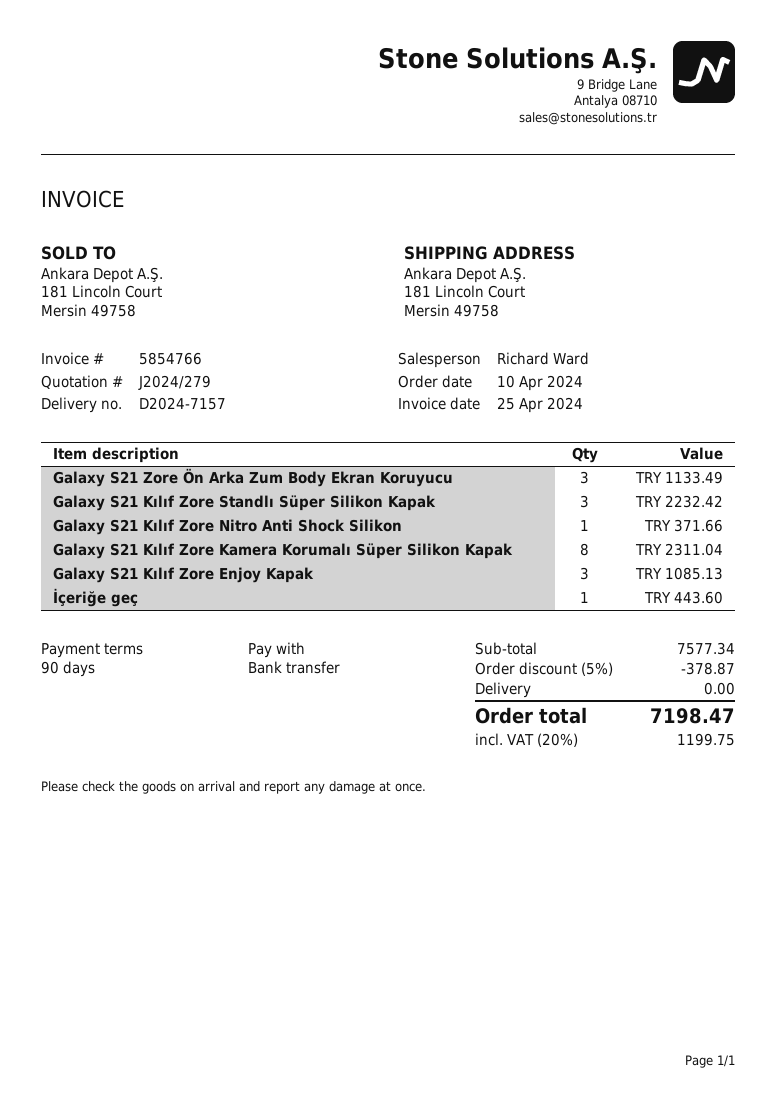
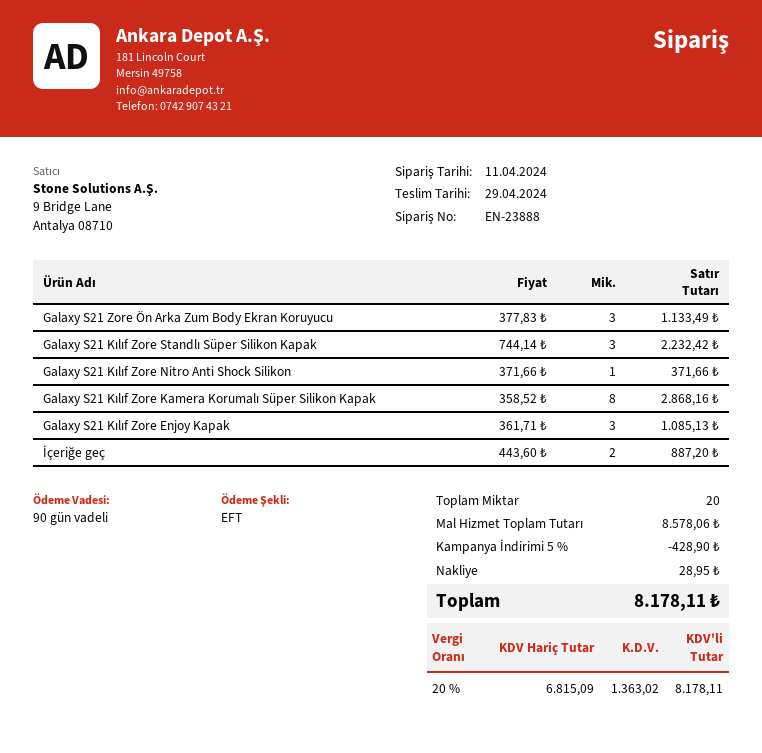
order date: 2024-04-10 -> 2024-04-11
Galaxy S21 Kılıf Zore Kamera Korumalı Süper Silikon Kapak: 8 for 2311.04 -> 8 for 2868.16
İçeriğe geç: 1 for 443.60 -> 2 for 887.20
subtotal: 7577.34 -> 8578.06
discount: 5% = 378.87 -> 5% = 428.90
shipping: 0.00 -> 28.95
tax: 20% = 1199.75 -> 20% = 1363.02
total: 7198.47 -> 8178.11

